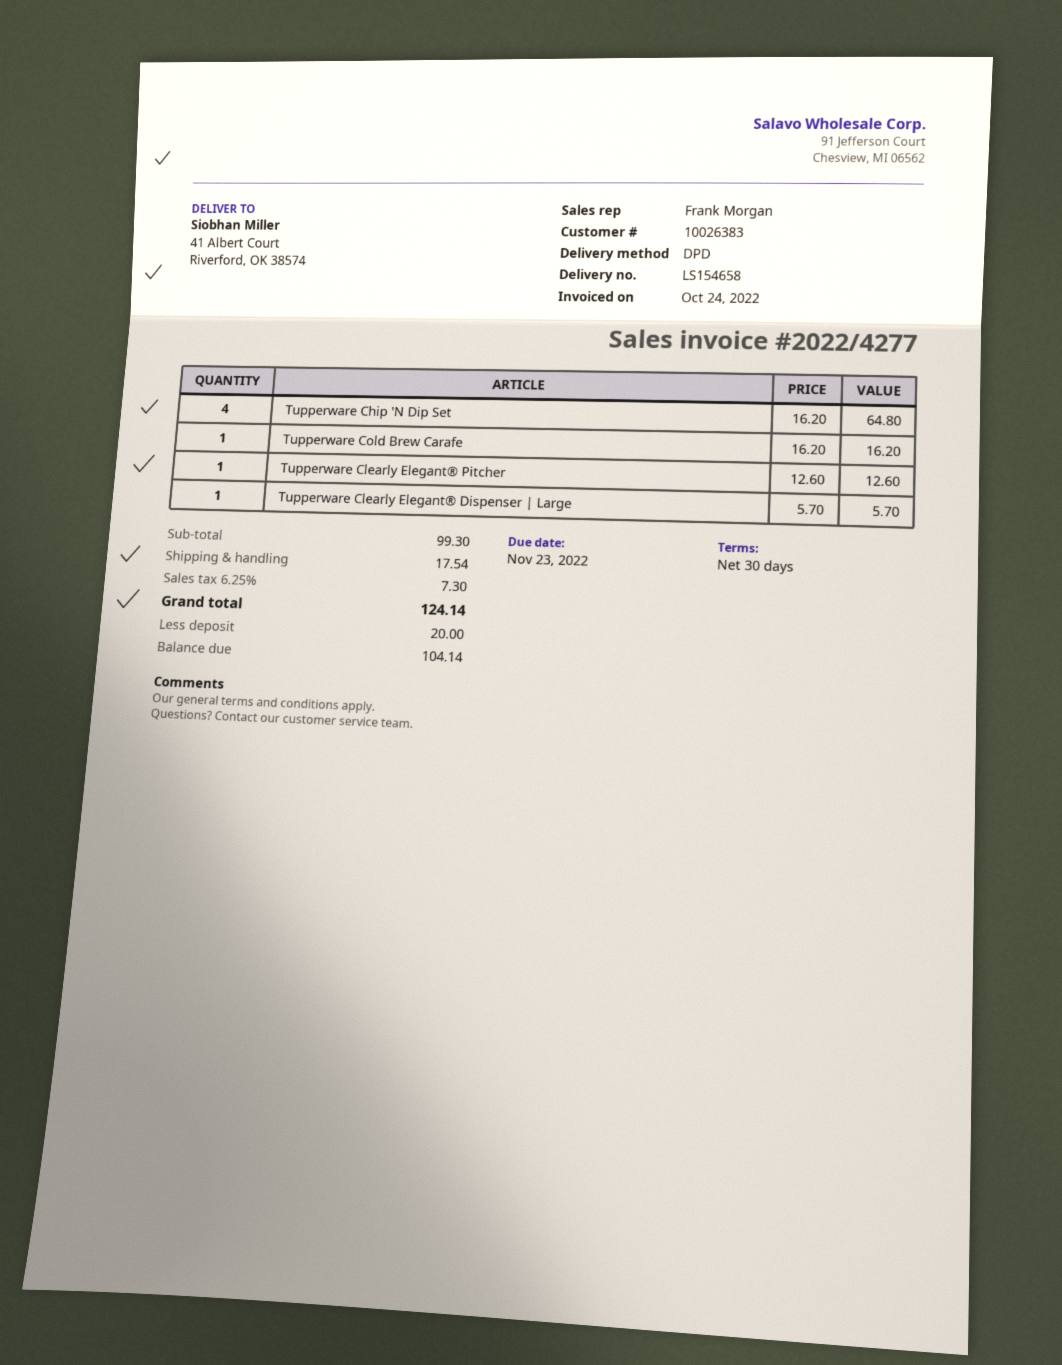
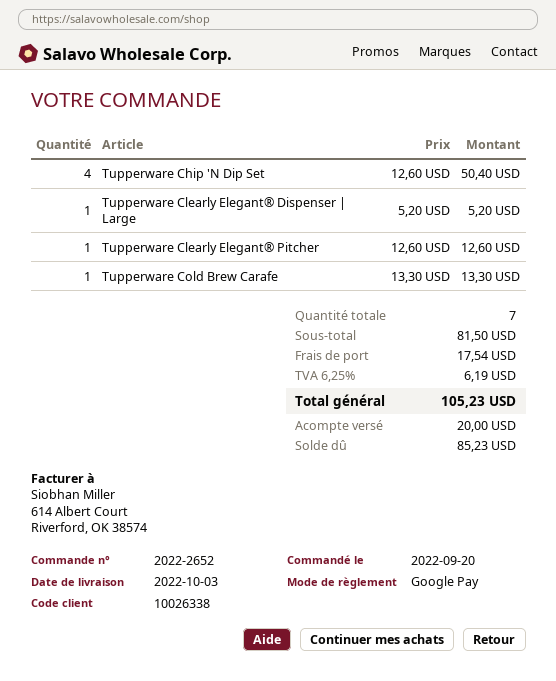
customer number: 10026383 -> 10026338
Tupperware Chip 'N Dip Set: 4 x 16.20 = 64.80 -> 4 x 12.60 = 50.40
Tupperware Cold Brew Carafe: 1 x 16.20 = 16.20 -> 1 x 13.30 = 13.30
Tupperware Clearly Elegant® Dispenser | Large: 1 x 5.70 = 5.70 -> 1 x 5.20 = 5.20
subtotal: 99.30 -> 81.50
tax: 6.25% = 7.30 -> 6.25% = 6.19
total: 124.14 -> 105.23
balance: 104.14 -> 85.23

